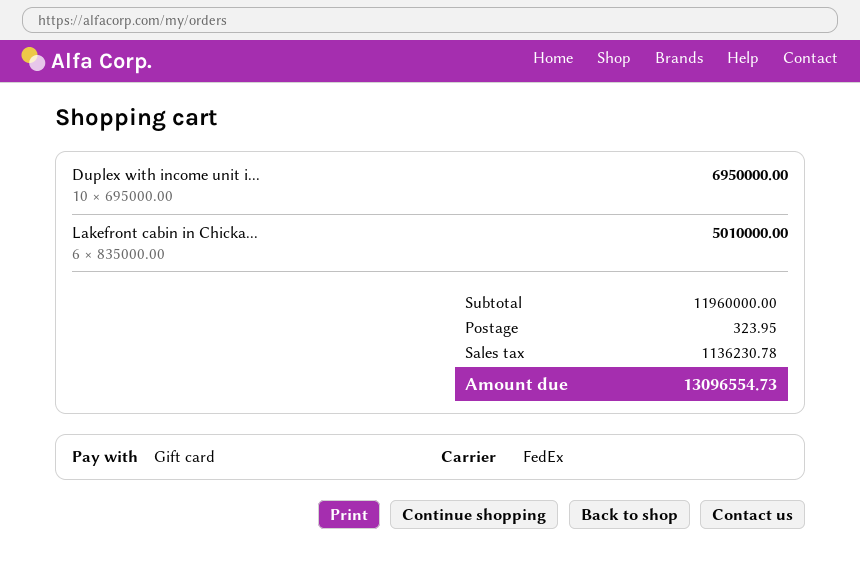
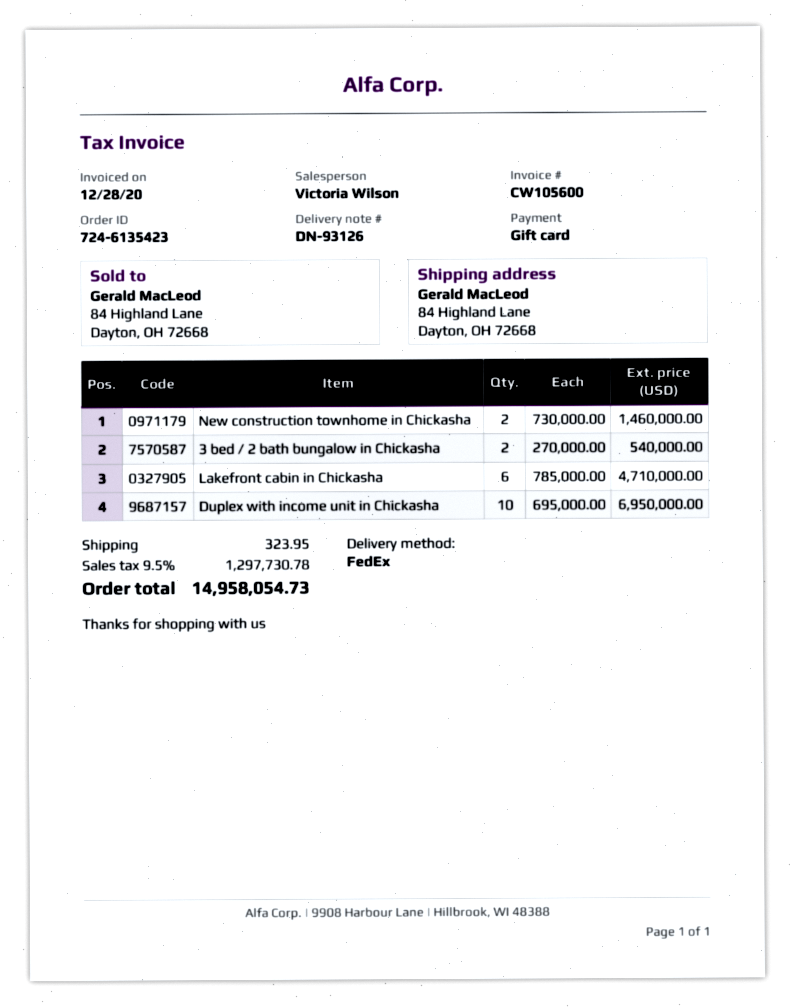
Lakefront cabin in Chicka...: 6 x 835000.00 = 5010000.00 -> 6 x 785000.00 = 4710000.00
New construction townhome in Chickasha: none -> 2 x 730000.00 = 1460000.00
3 bed / 2 bath bungalow in Chickasha: none -> 2 x 270000.00 = 540000.00
tax: 1136230.78 -> 1297730.78
total: 13096554.73 -> 14958054.73

